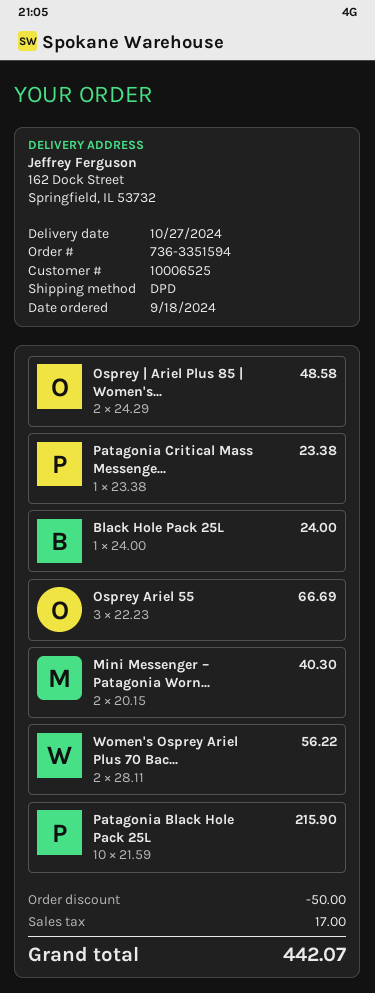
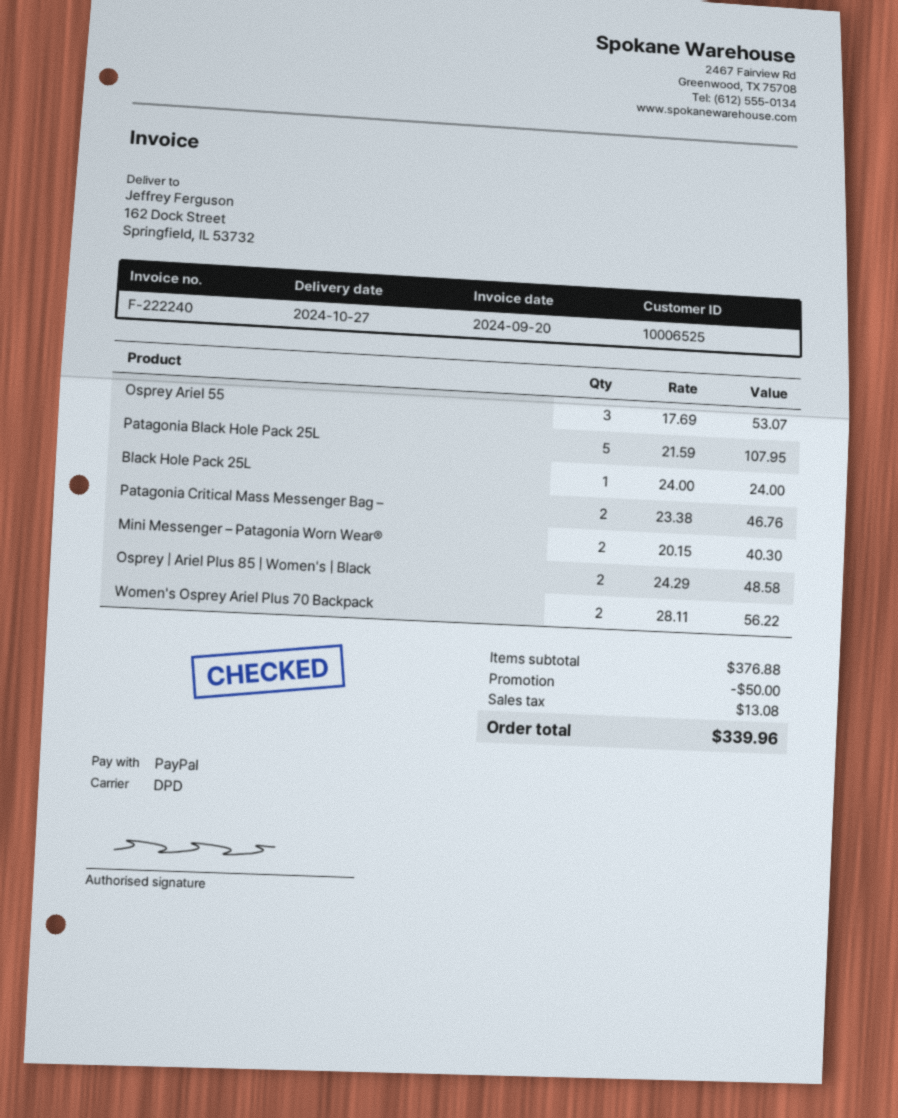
Patagonia Critical Mass Messenge...: 1 x 23.38 = 23.38 -> 2 x 23.38 = 46.76
Osprey Ariel 55: 3 x 22.23 = 66.69 -> 3 x 17.69 = 53.07
Patagonia Black Hole Pack 25L: 10 x 21.59 = 215.90 -> 5 x 21.59 = 107.95
tax: 17.00 -> 13.08
total: 442.07 -> 339.96

